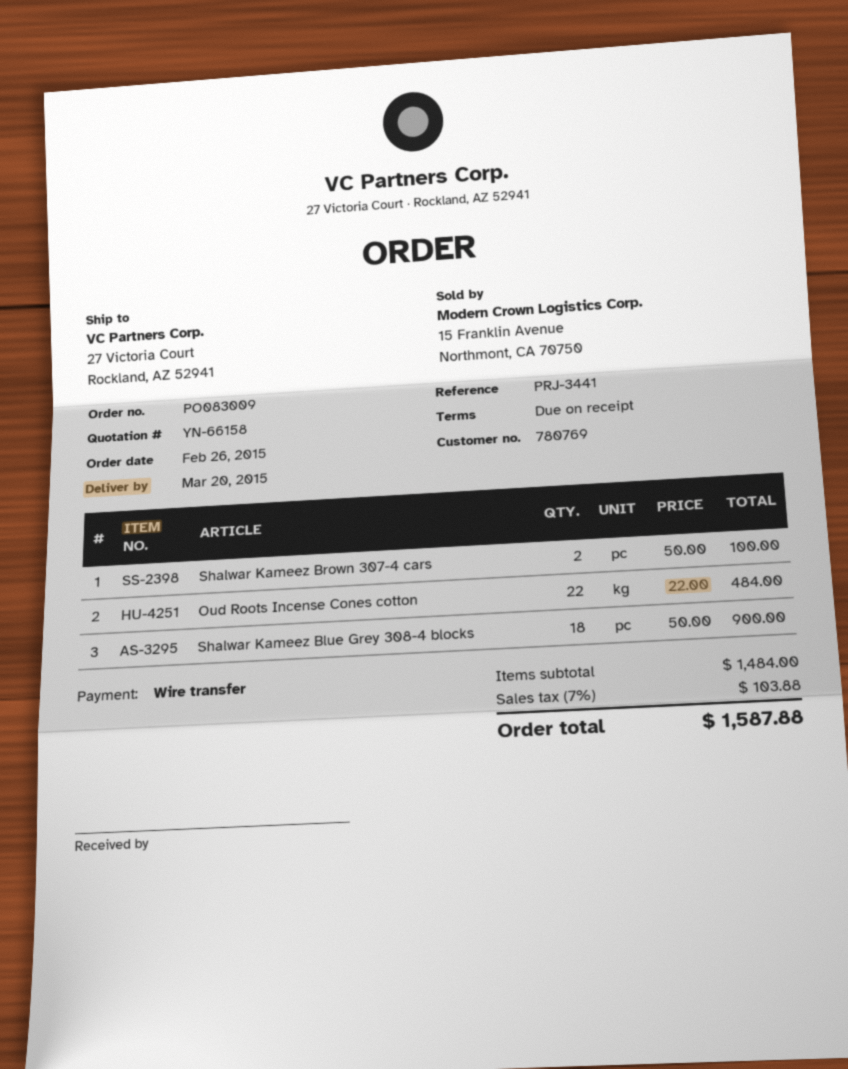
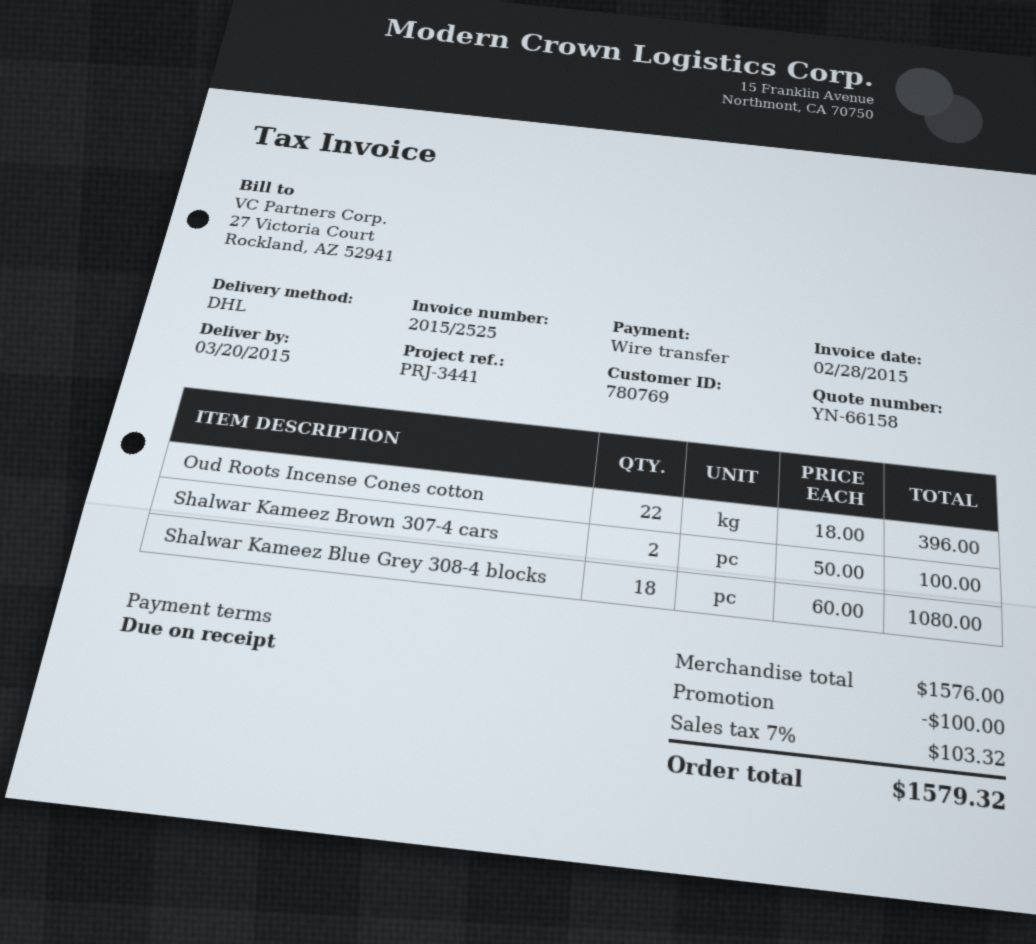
Oud Roots Incense Cones cotton: 22 x 22.00 = 484.00 -> 22 x 18.00 = 396.00
Shalwar Kameez Blue Grey 308-4 blocks: 18 x 50.00 = 900.00 -> 18 x 60.00 = 1080.00
subtotal: 1484.00 -> 1576.00
discount: none -> 100.00
tax: 7% = 103.88 -> 7% = 103.32
total: 1587.88 -> 1579.32

